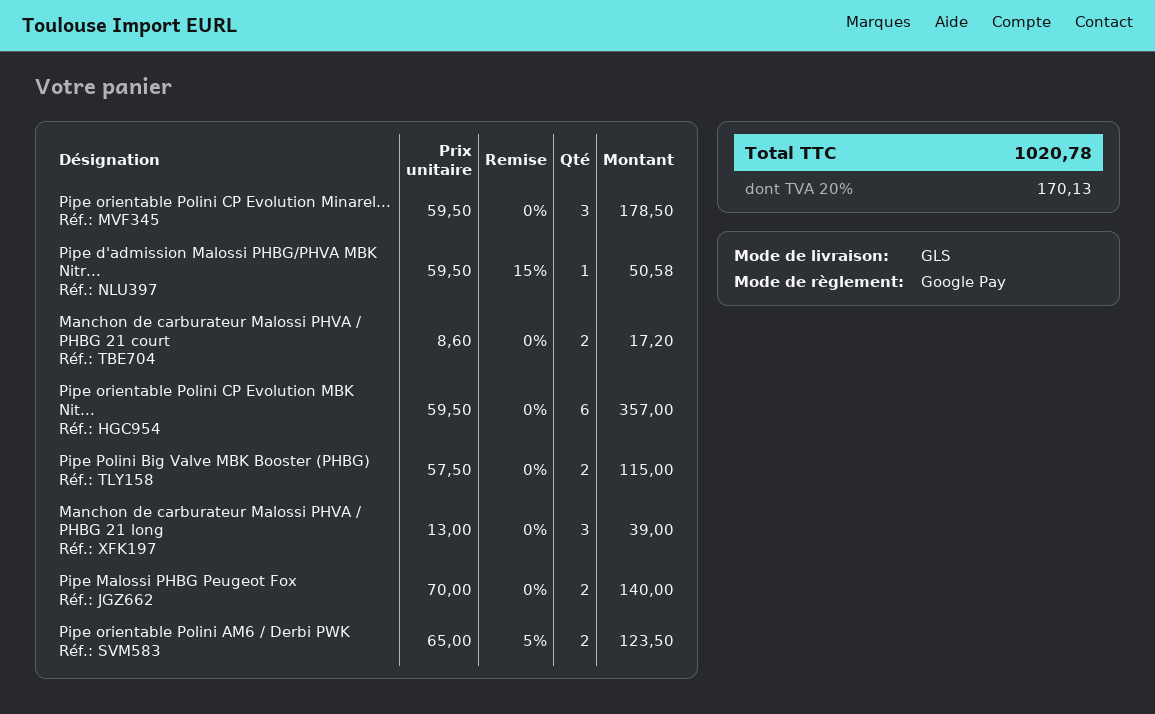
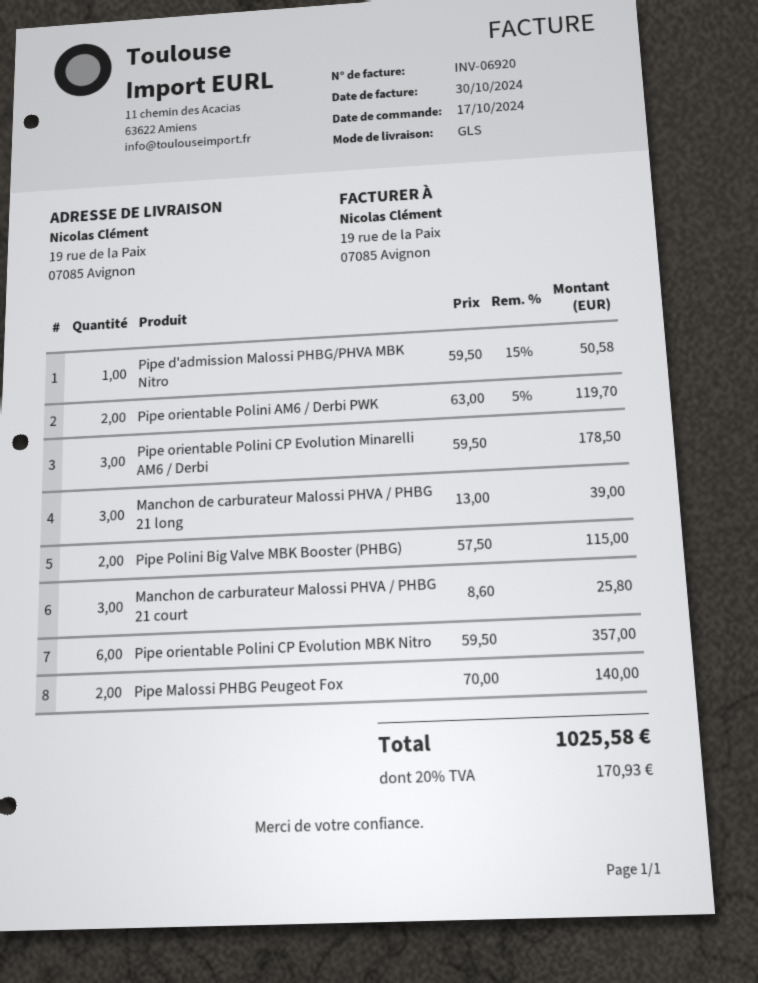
Manchon de carburateur Malossi PHVA / PHBG 21 court: 2 x 8.60 = 17.20 -> 3 x 8.60 = 25.80
Pipe orientable Polini AM6 / Derbi PWK: 2 x 65.00 - 5% = 123.50 -> 2 x 63.00 - 5% = 119.70
tax: 20% = 170.13 -> 20% = 170.93
total: 1020.78 -> 1025.58

